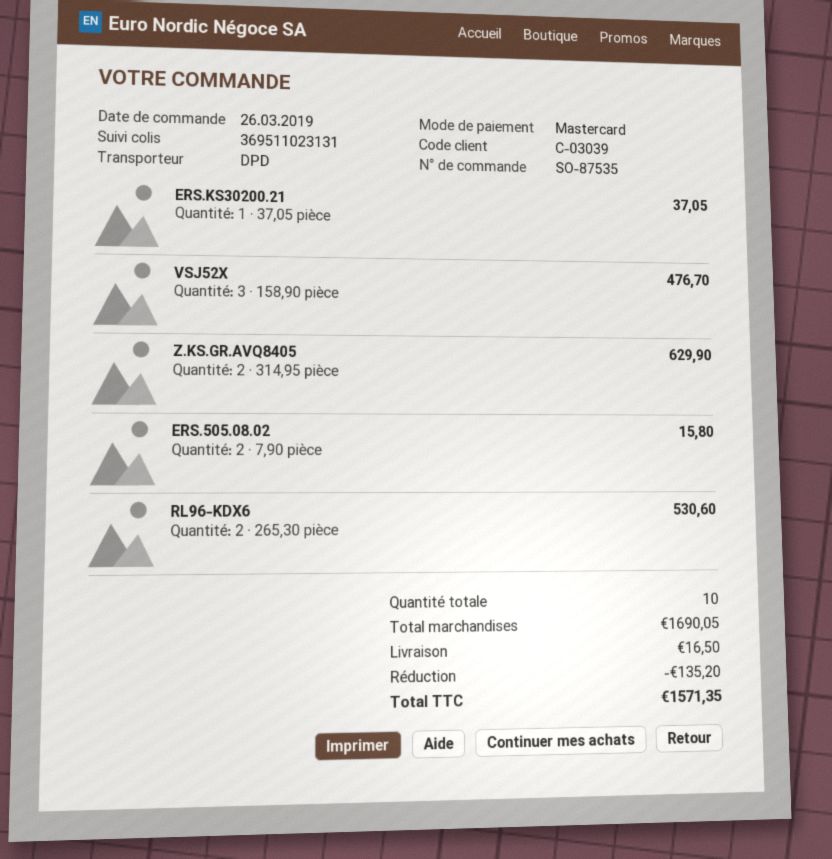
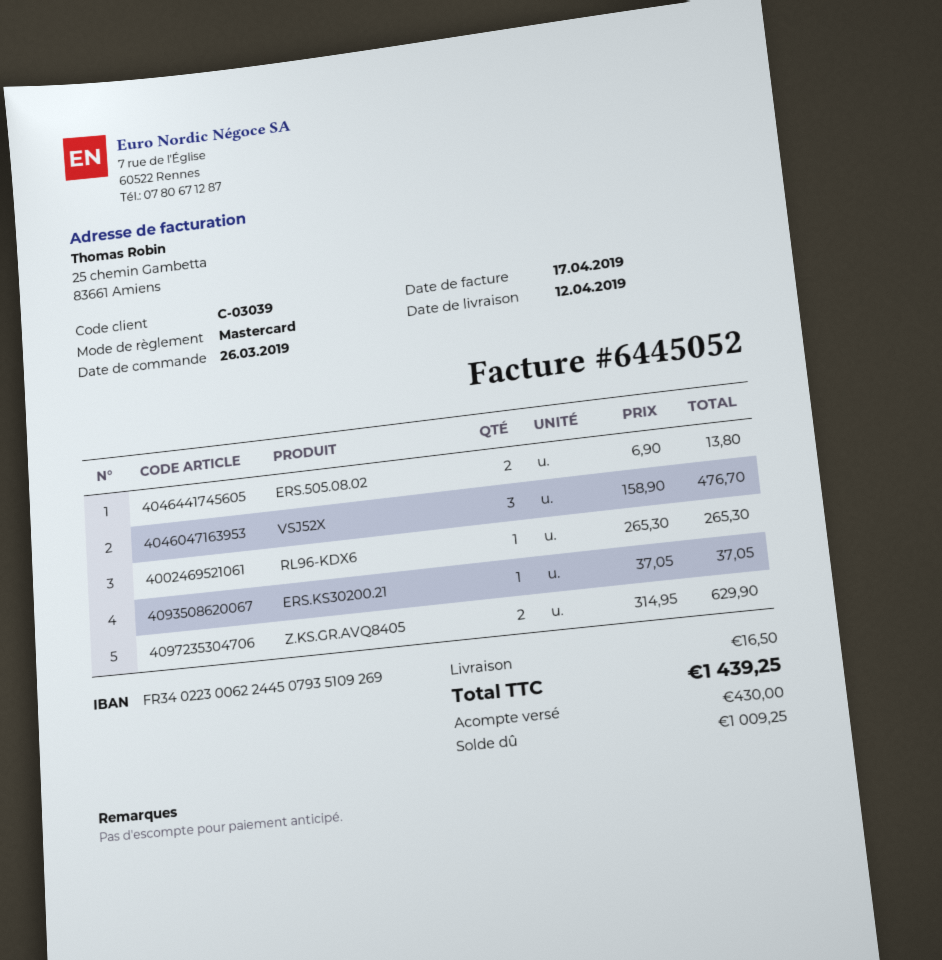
ERS.505.08.02: 2 x 7.90 = 15.80 -> 2 x 6.90 = 13.80
RL96-KDX6: 2 x 265.30 = 530.60 -> 1 x 265.30 = 265.30
discount: 135.20 -> none
total: 1571.35 -> 1439.25

